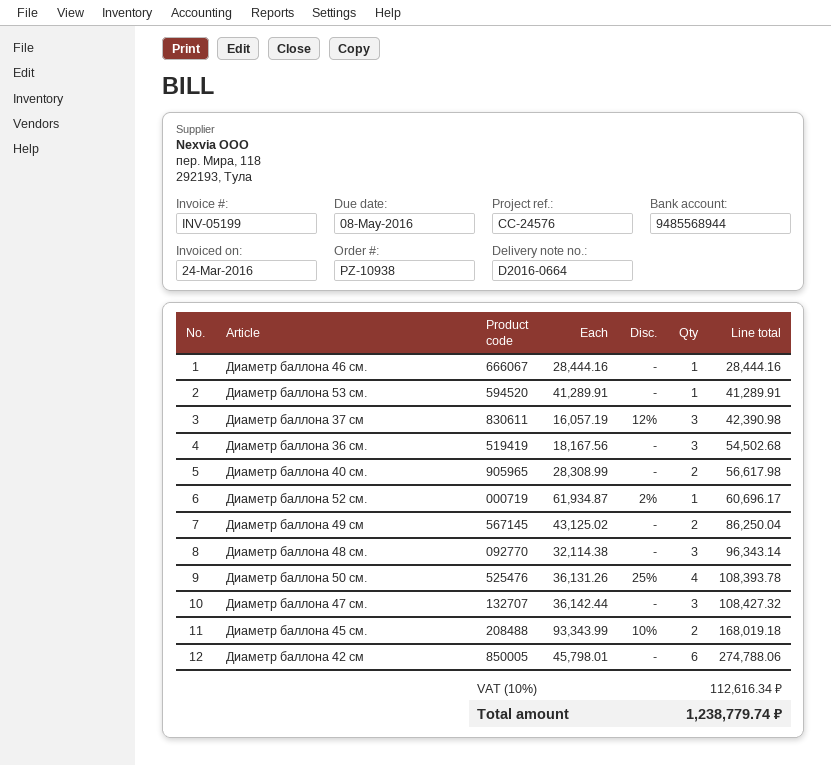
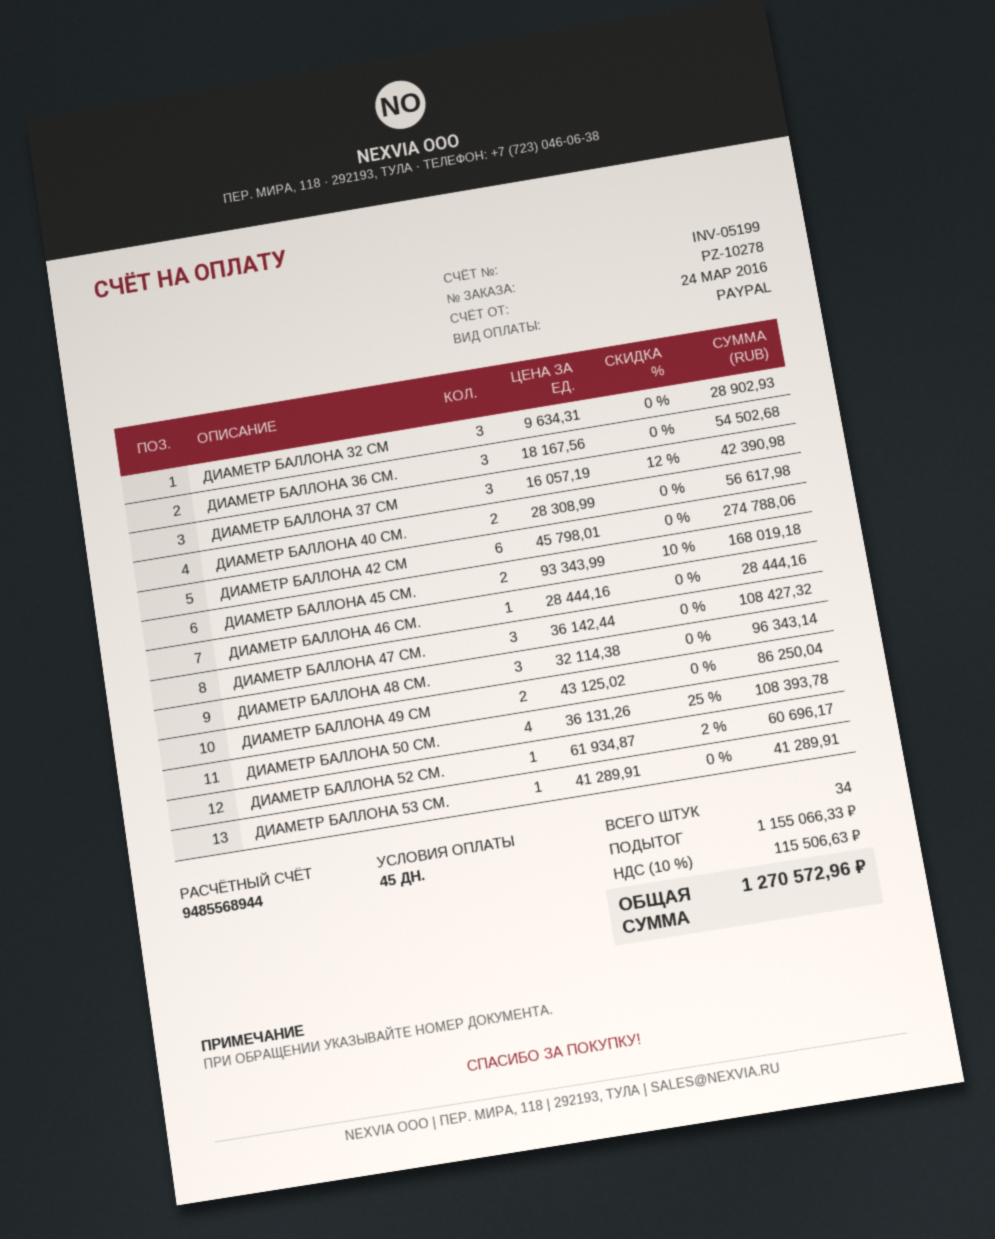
order number: PZ-10938 -> PZ-10278
ДИАМЕТР БАЛЛОНА 32 СМ: none -> 3 x 9634.31 = 28902.93
tax: 10% = 112616.34 -> 10% = 115506.63
total: 1238779.74 -> 1270572.96

